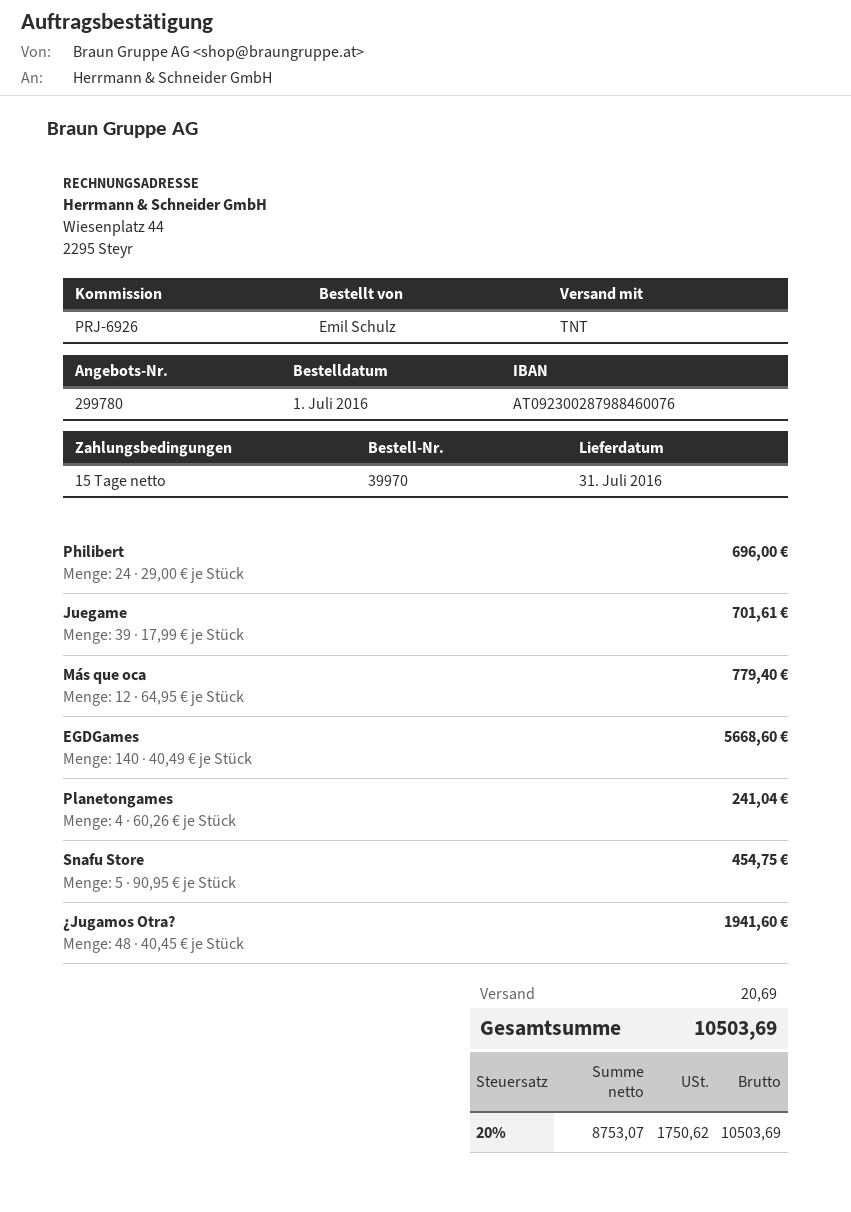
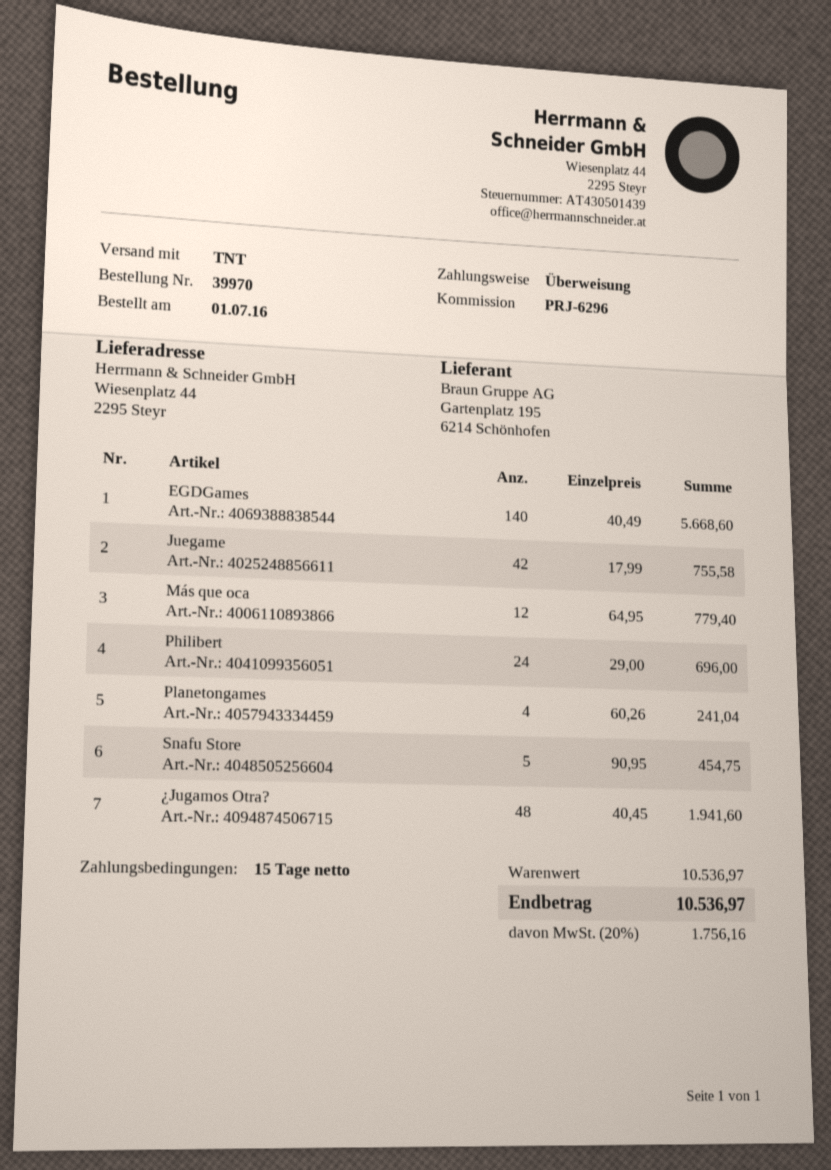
reference: PRJ-6926 -> PRJ-6296
Juegame: 39 x 17.99 = 701.61 -> 42 x 17.99 = 755.58
shipping: 20.69 -> none
tax: 20% = 1750.62 -> 20% = 1756.16
total: 10503.69 -> 10536.97

